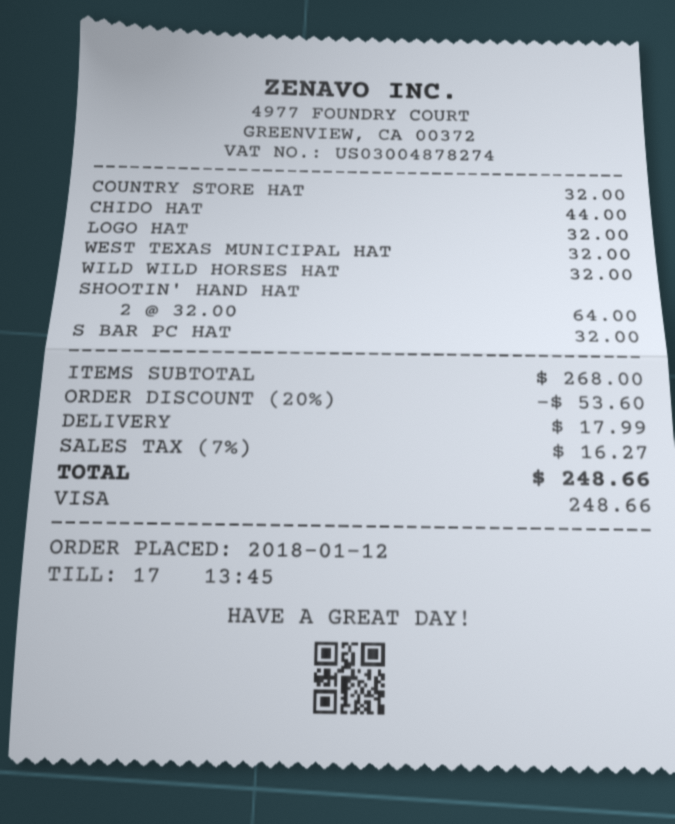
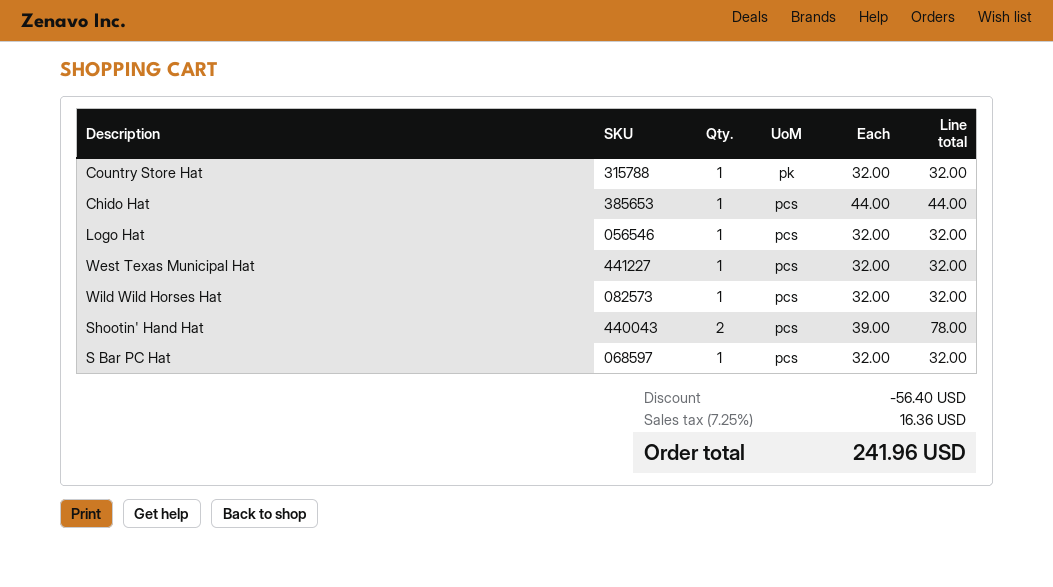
SHOOTIN' HAND HAT: 2 x 32.00 = 64.00 -> 2 x 39.00 = 78.00
discount: 53.60 -> 56.40
shipping: 17.99 -> none
tax: 7% = 16.27 -> 7.25% = 16.36
total: 248.66 -> 241.96

